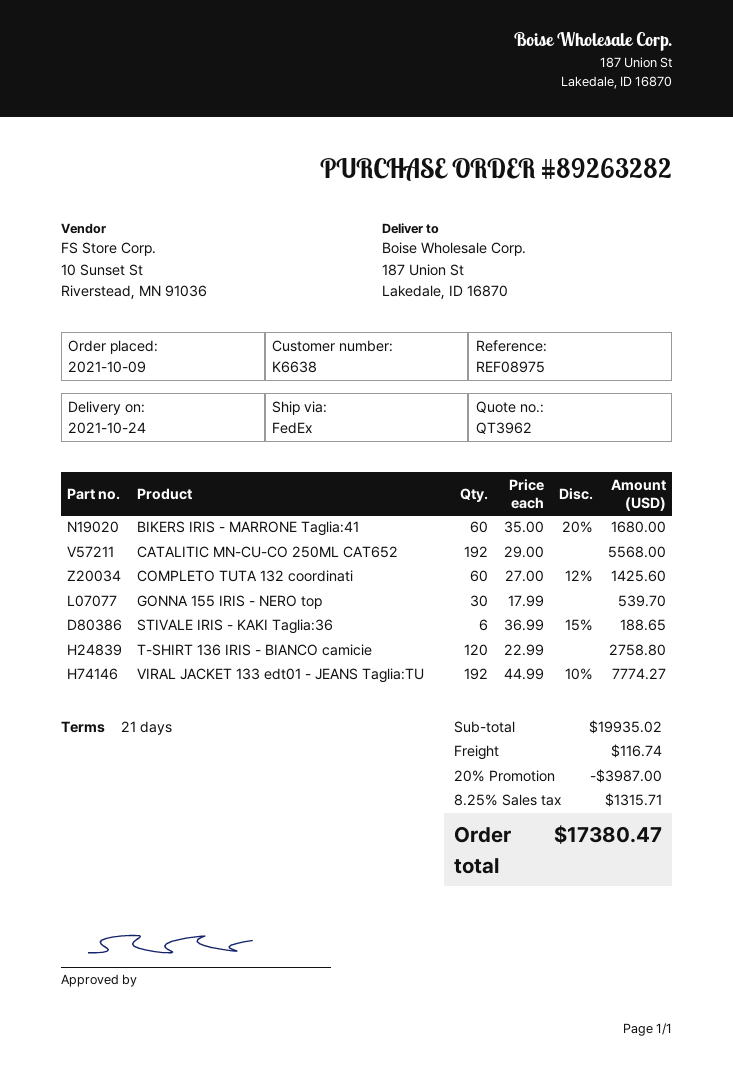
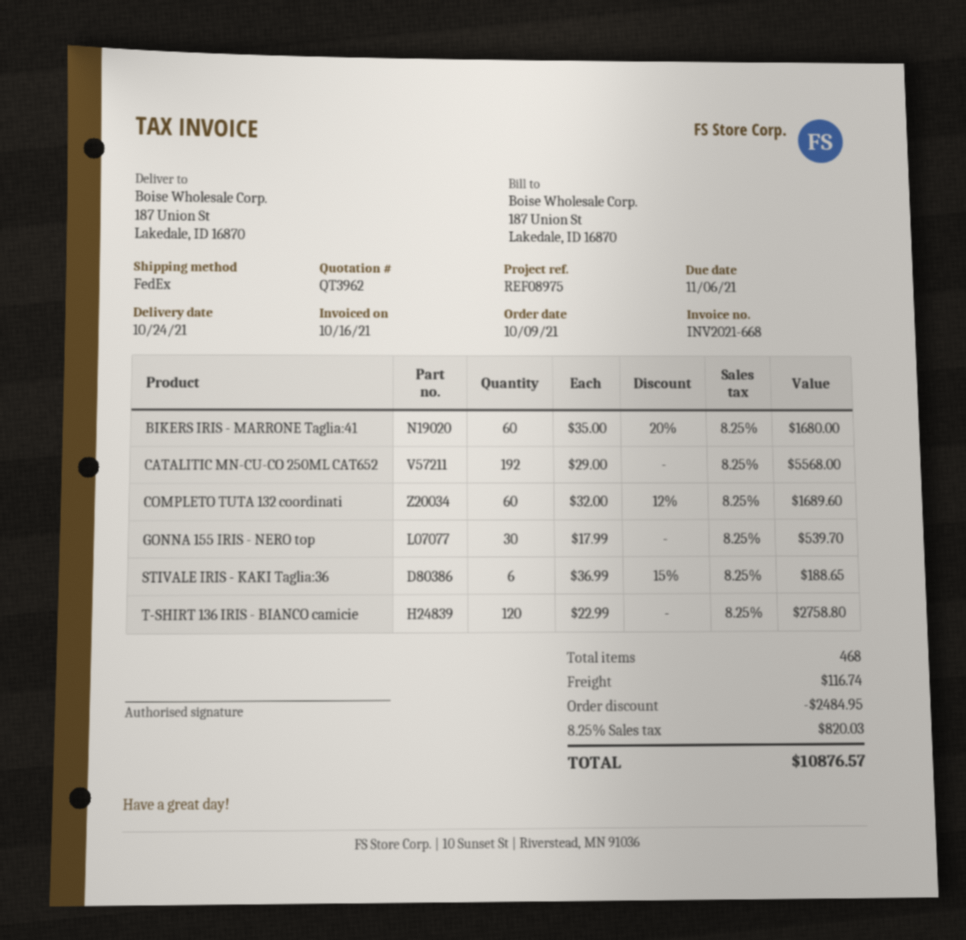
COMPLETO TUTA 132 coordinati: 60 x 27.00 - 12% = 1425.60 -> 60 x 32.00 - 12% = 1689.60
VIRAL JACKET 133 edt01 - JEANS Taglia:TU: 192 x 44.99 - 10% = 7774.27 -> none
discount: 3987.00 -> 2484.95
tax: 8.25% = 1315.71 -> 8.25% = 820.03
total: 17380.47 -> 10876.57

